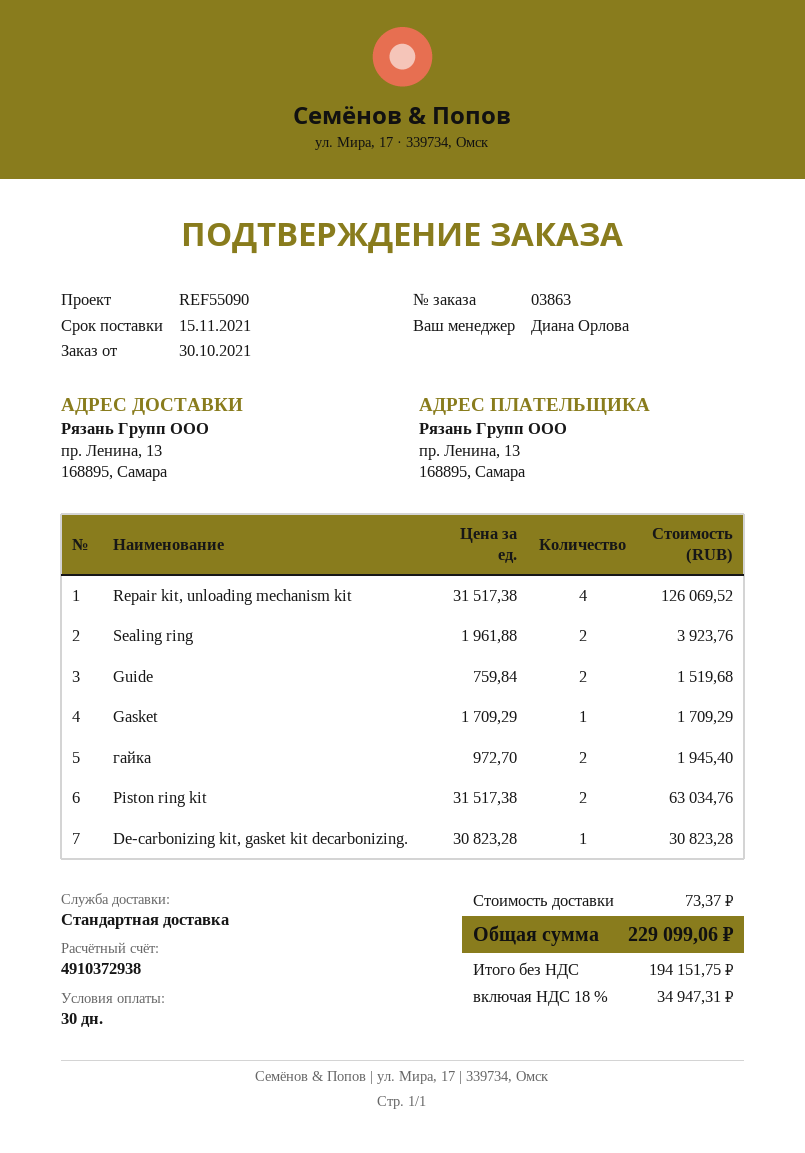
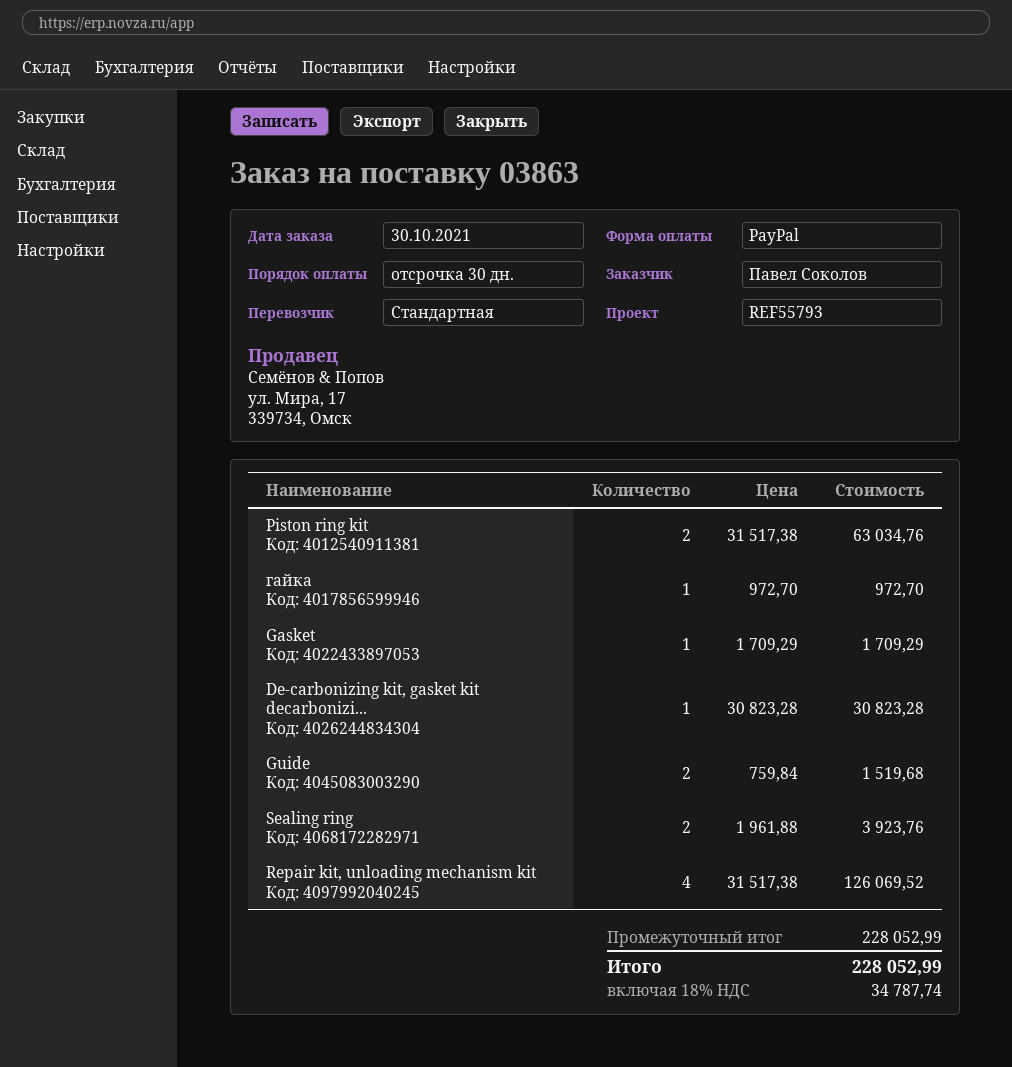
reference: REF55090 -> REF55793
гайка: 2 x 972.70 = 1945.40 -> 1 x 972.70 = 972.70
shipping: 73.37 -> none
tax: 18% = 34947.31 -> 18% = 34787.74
total: 229099.06 -> 228052.99

